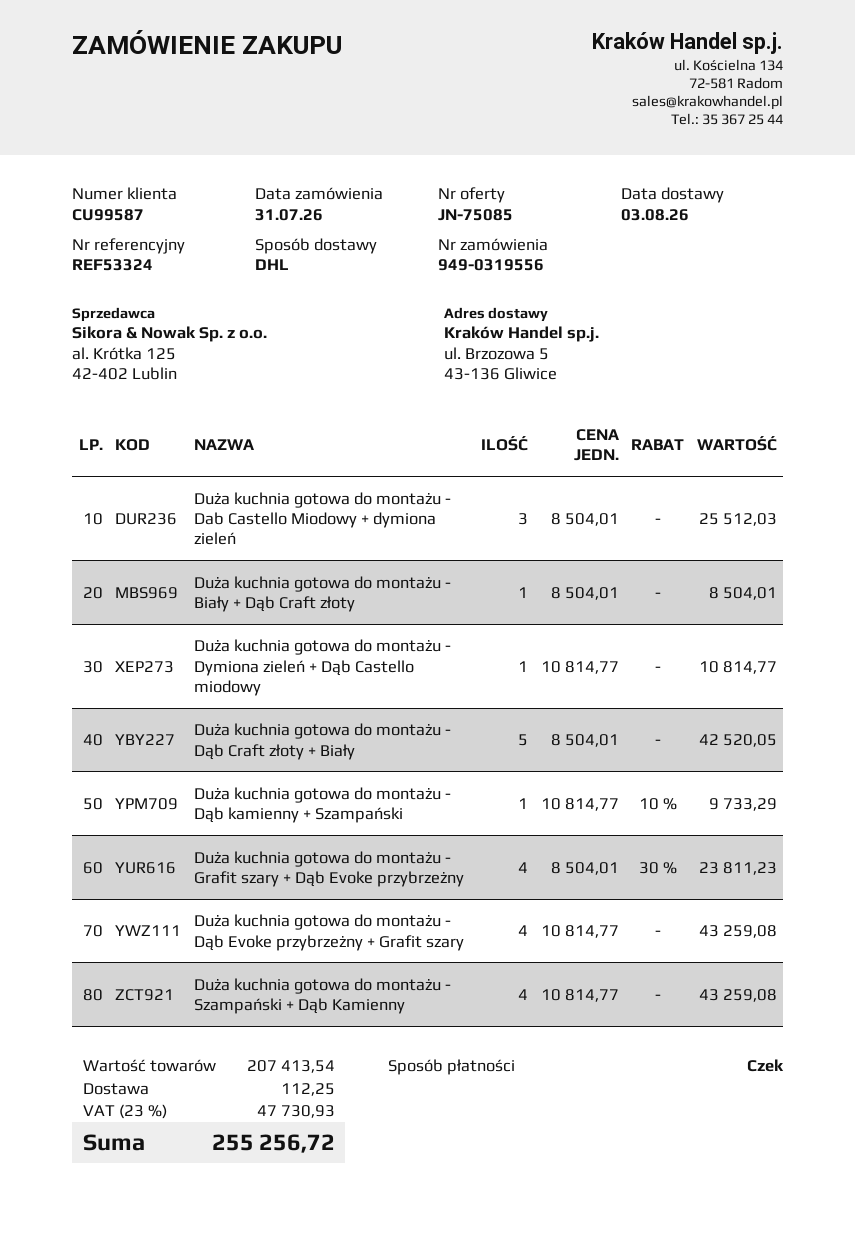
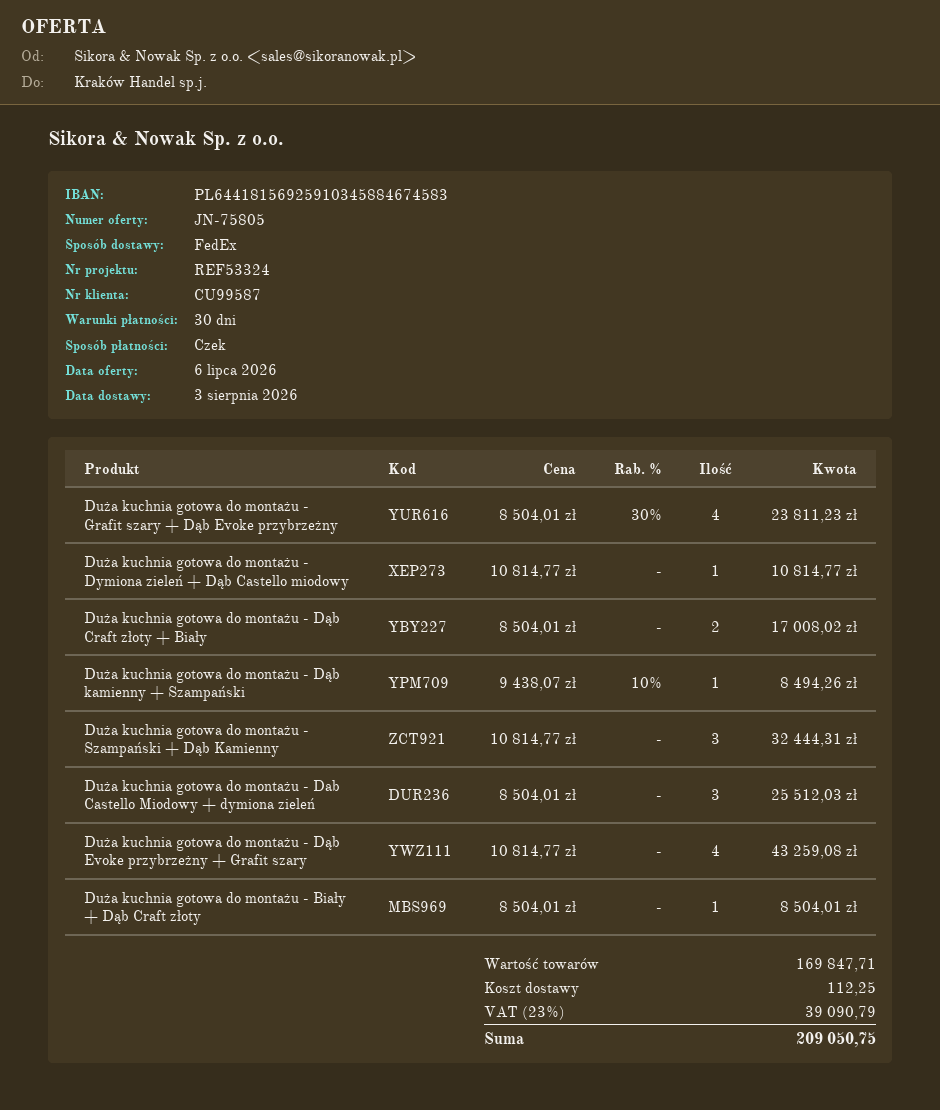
quote number: JN-75085 -> JN-75805
shipping method: DHL -> FedEx
Duża kuchnia gotowa do montażu - Dąb Craft złoty + Biały: 5 x 8504.01 = 42520.05 -> 2 x 8504.01 = 17008.02
Duża kuchnia gotowa do montażu - Dąb kamienny + Szampański: 1 x 10814.77 - 10% = 9733.29 -> 1 x 9438.07 - 10% = 8494.26
Duża kuchnia gotowa do montażu - Szampański + Dąb Kamienny: 4 x 10814.77 = 43259.08 -> 3 x 10814.77 = 32444.31
subtotal: 207413.54 -> 169847.71
tax: 23% = 47730.93 -> 23% = 39090.79
total: 255256.72 -> 209050.75

